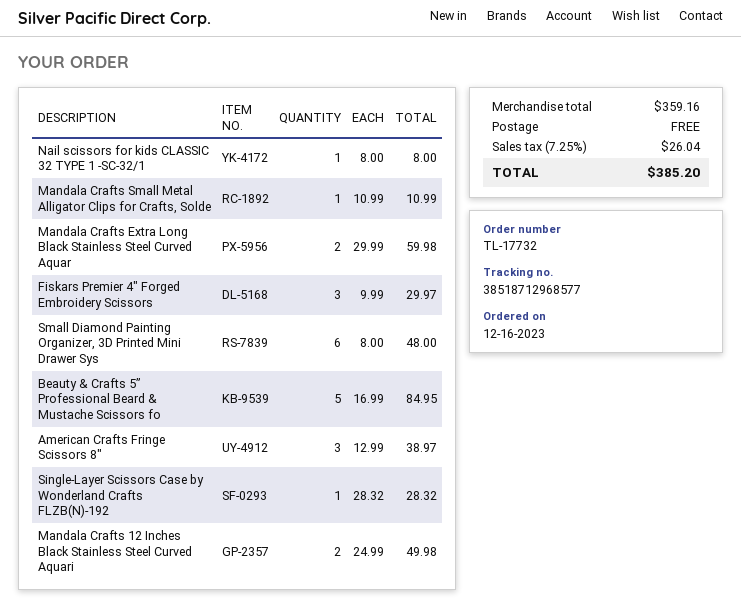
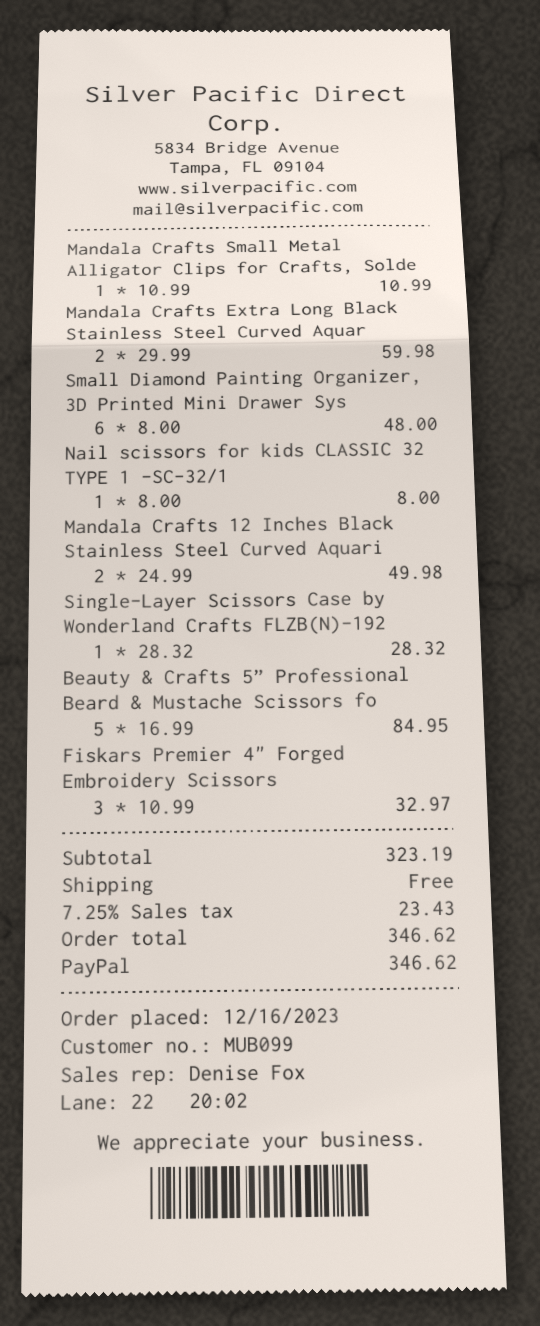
Fiskars Premier 4" Forged Embroidery Scissors: 3 x 9.99 = 29.97 -> 3 x 10.99 = 32.97
American Crafts Fringe Scissors 8": 3 x 12.99 = 38.97 -> none
subtotal: 359.16 -> 323.19
tax: 7.25% = 26.04 -> 7.25% = 23.43
total: 385.20 -> 346.62

